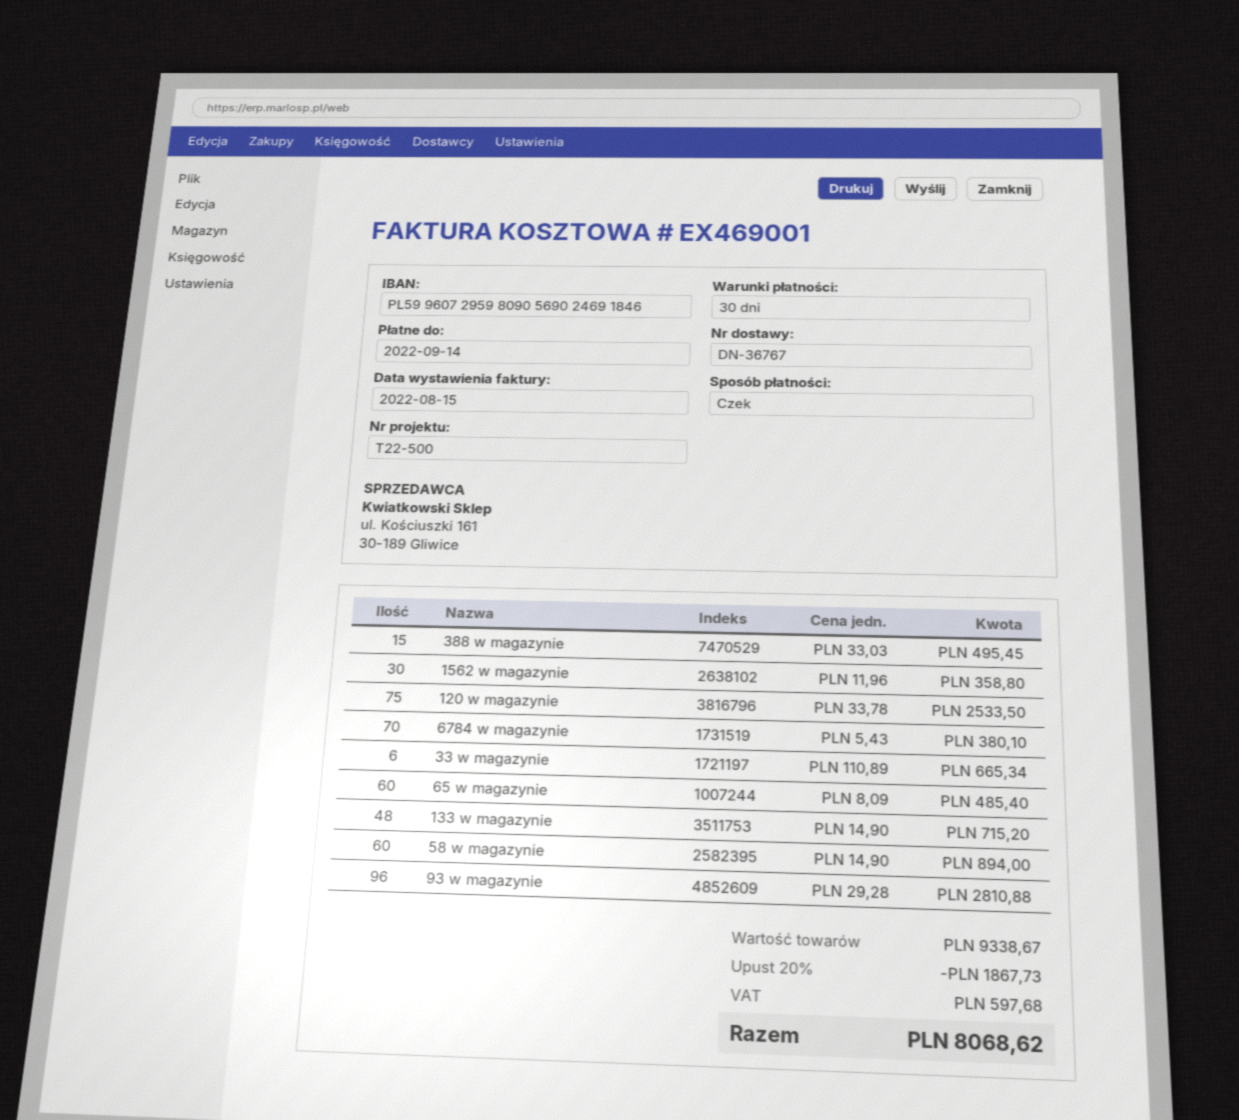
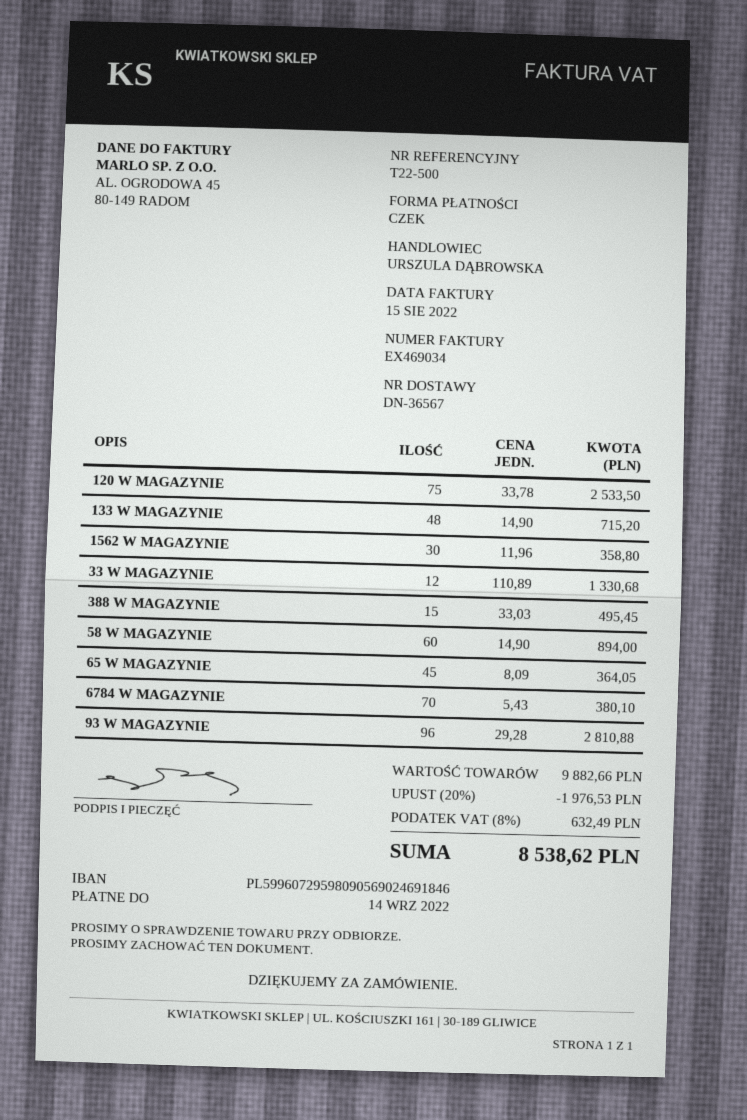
delivery note number: DN-36767 -> DN-36567
invoice number: EX469001 -> EX469034
33 w magazynie: 6 x 110.89 = 665.34 -> 12 x 110.89 = 1330.68
65 w magazynie: 60 x 8.09 = 485.40 -> 45 x 8.09 = 364.05
subtotal: 9338.67 -> 9882.66
discount: 20% = 1867.73 -> 20% = 1976.53
tax: 597.68 -> 632.49
total: 8068.62 -> 8538.62

